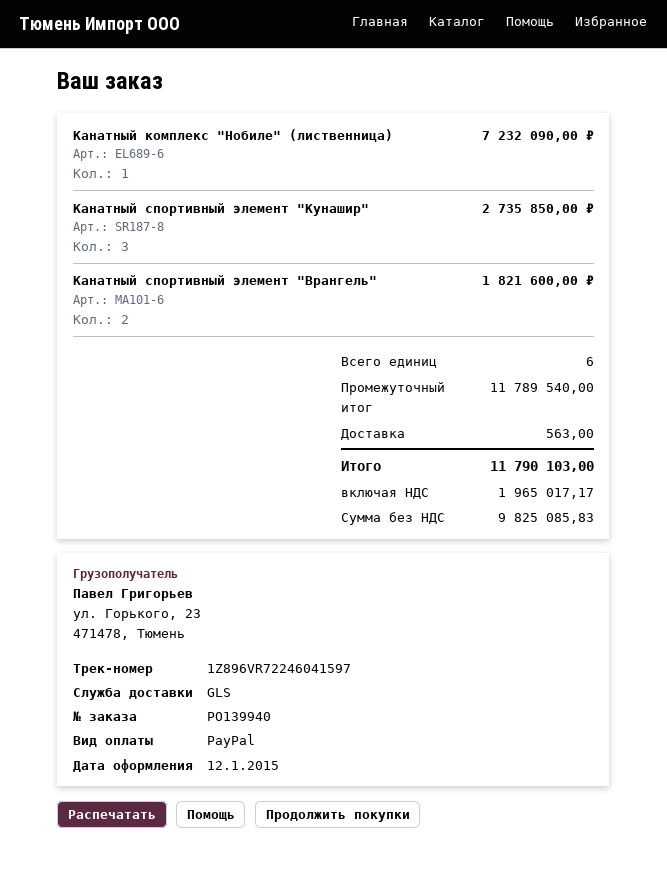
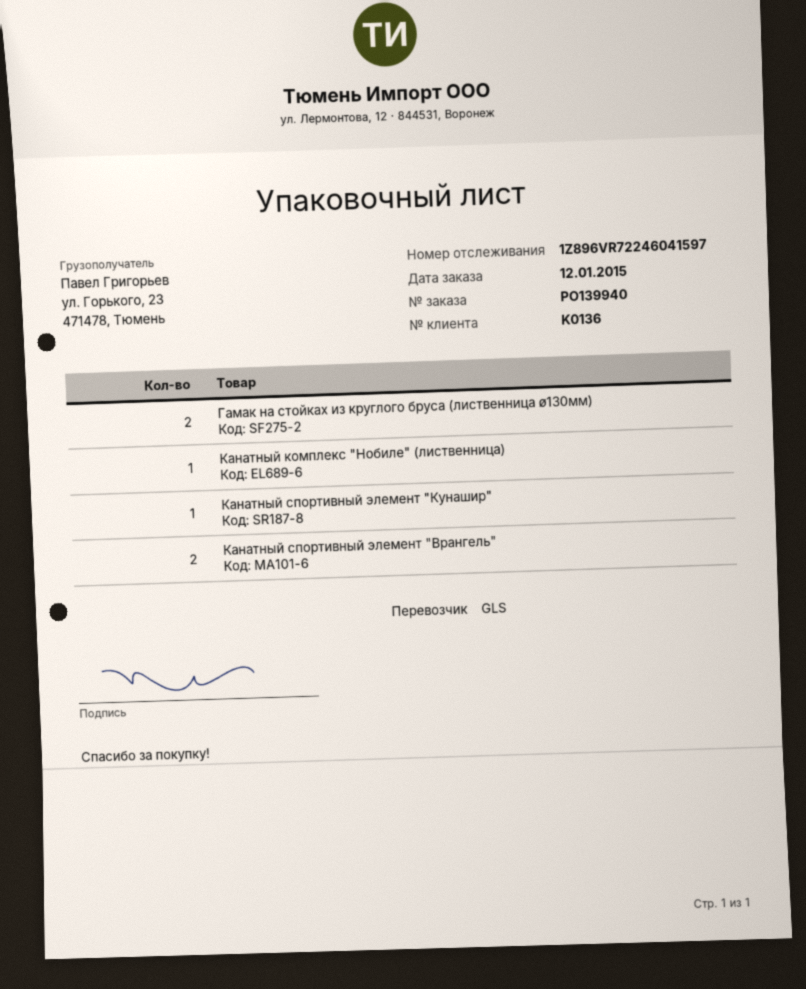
Канатный спортивный элемент "Кунашир": 3 -> 1
Гамак на стойках из круглого бруса (лиственница ø130мм): none -> 2

